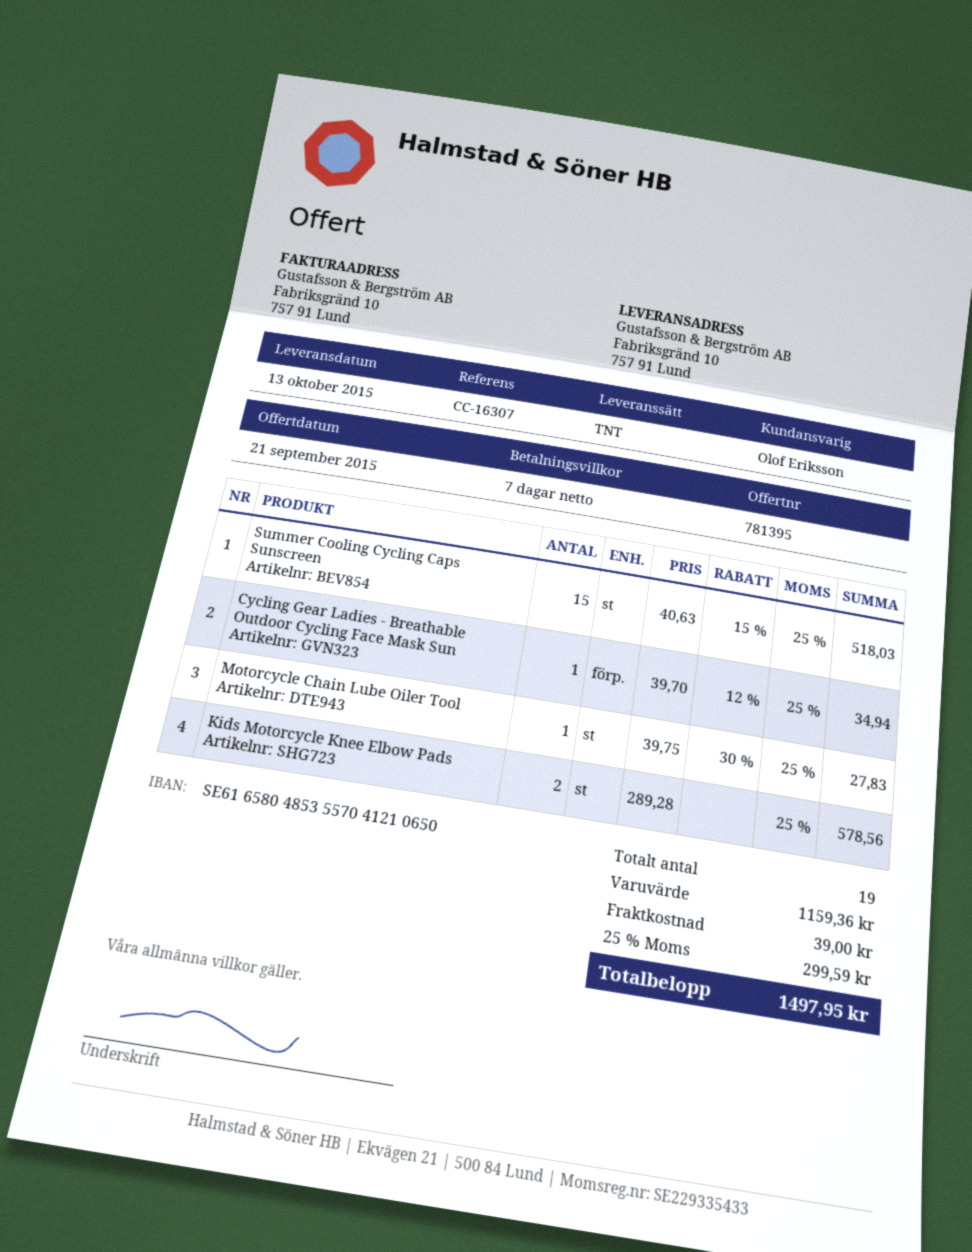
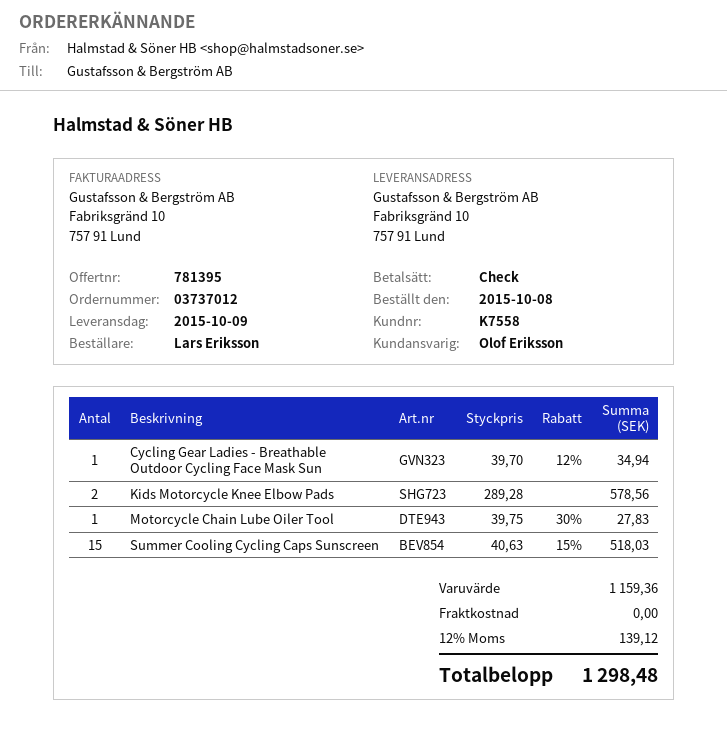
delivery date: 2015-10-13 -> 2015-10-09
shipping: 39.00 -> 0.00
tax: 25% = 299.59 -> 12% = 139.12
total: 1497.95 -> 1298.48

